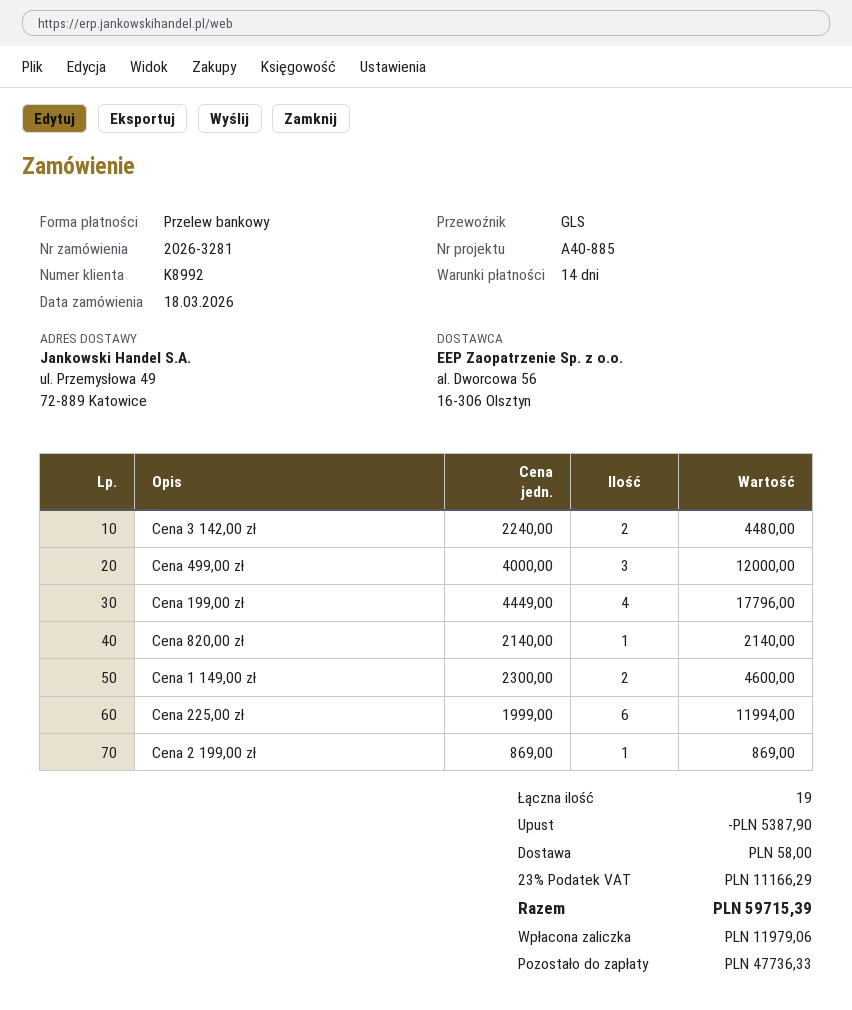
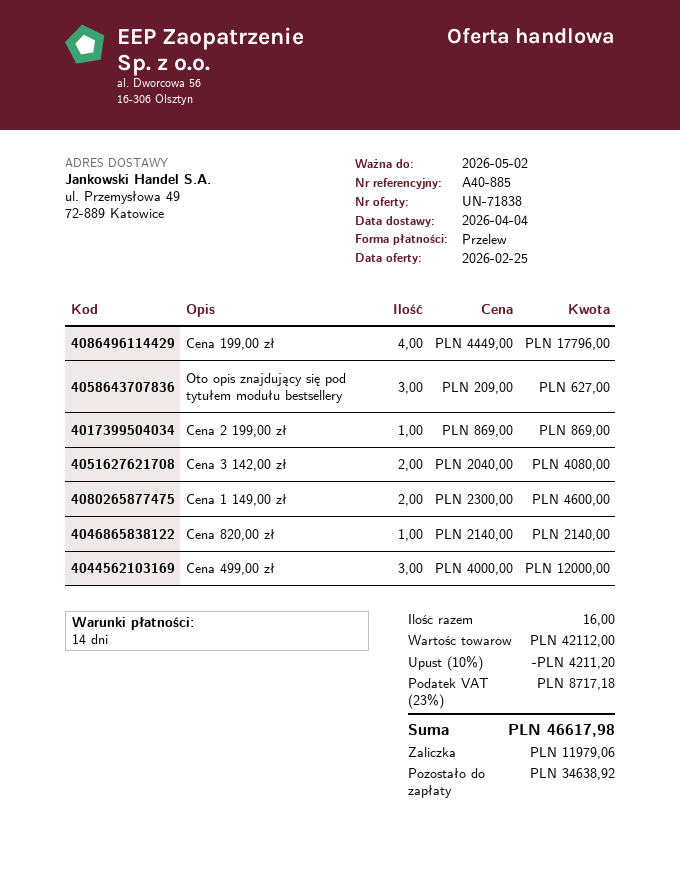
Cena 3 142,00 zł: 2 x 2240.00 = 4480.00 -> 2 x 2040.00 = 4080.00
Cena 225,00 zł: 6 x 1999.00 = 11994.00 -> none
Oto opis znajdujący się pod tytułem modułu bestsellery: none -> 3 x 209.00 = 627.00
total quantity: 19 -> 16
discount: 5387.90 -> 4211.20
shipping: 58.00 -> none
tax: 23% = 11166.29 -> 23% = 8717.18
total: 59715.39 -> 46617.98
balance: 47736.33 -> 34638.92

